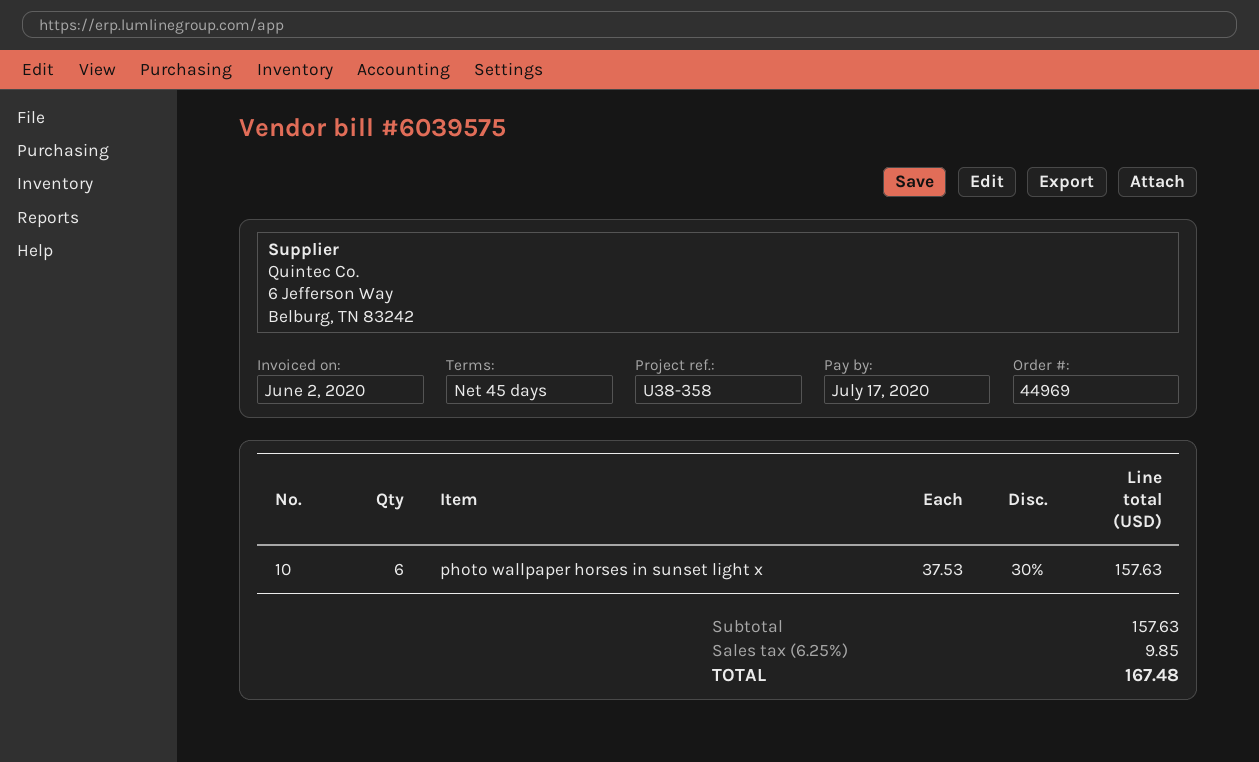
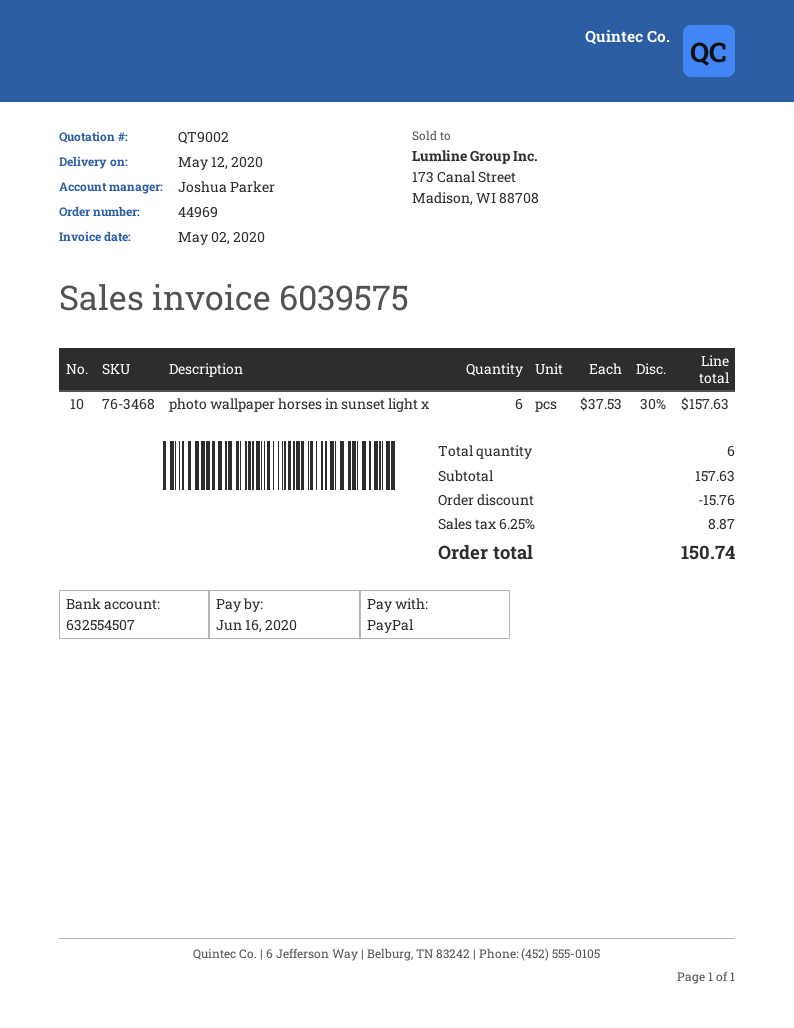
invoice date: 2020-06-02 -> 2020-05-02
due date: 2020-07-17 -> 2020-06-16
discount: none -> 15.76
tax: 6.25% = 9.85 -> 6.25% = 8.87
total: 167.48 -> 150.74

